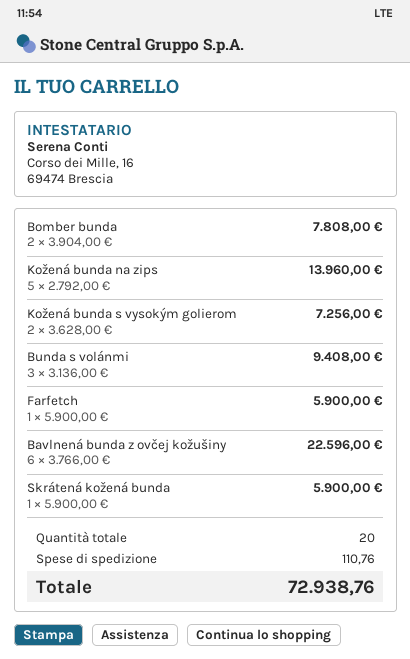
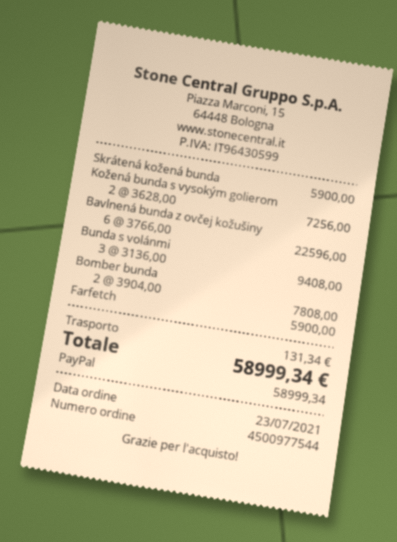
Kožená bunda na zips: 5 x 2792.00 = 13960.00 -> none
shipping: 110.76 -> 131.34
total: 72938.76 -> 58999.34

